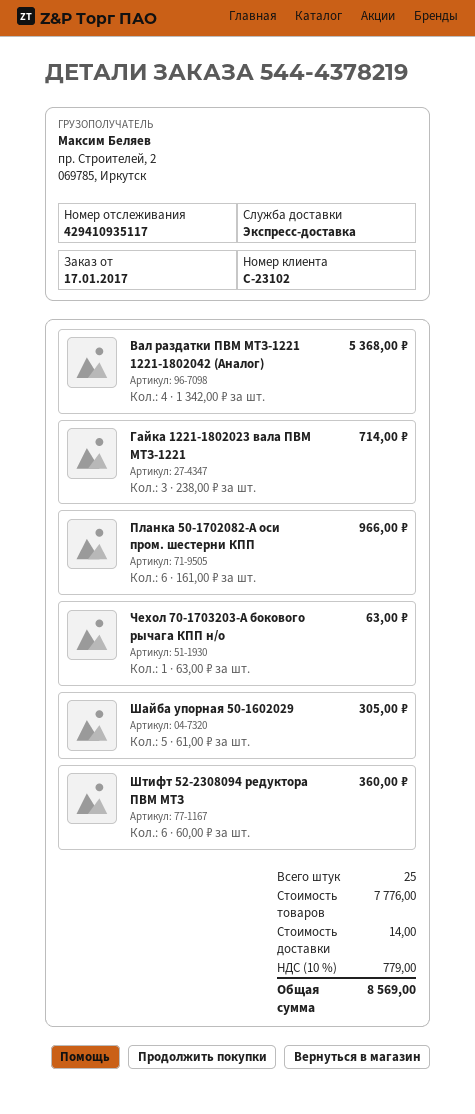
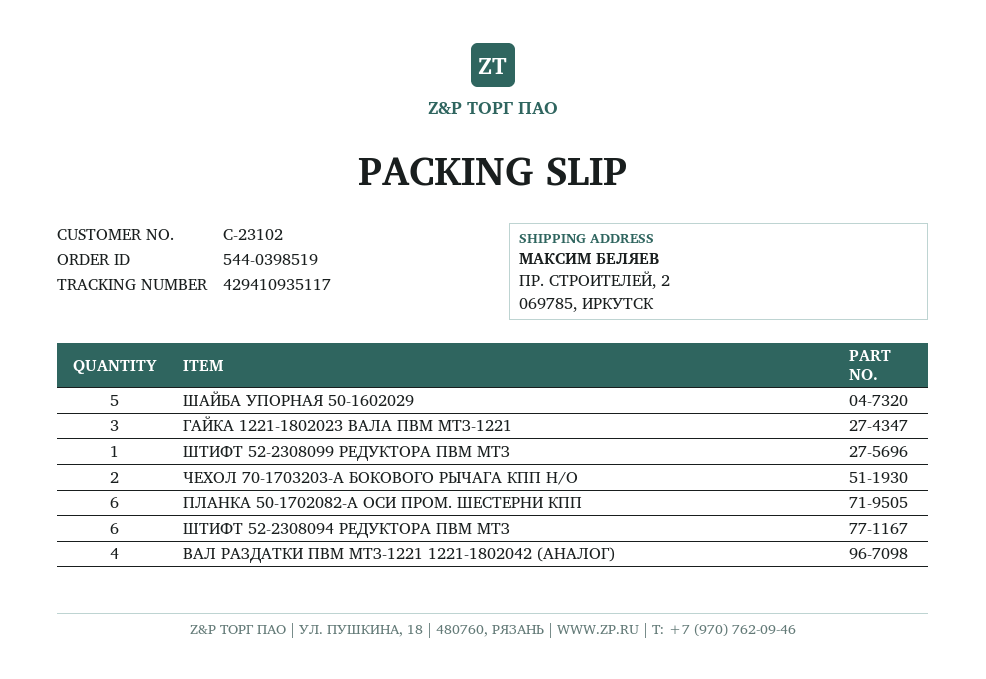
order number: 544-4378219 -> 544-0398519
Чехол 70-1703203-А бокового рычага КПП н/о: 1 -> 2
ШТИФТ 52-2308099 РЕДУКТОРА ПВМ МТЗ: none -> 1

